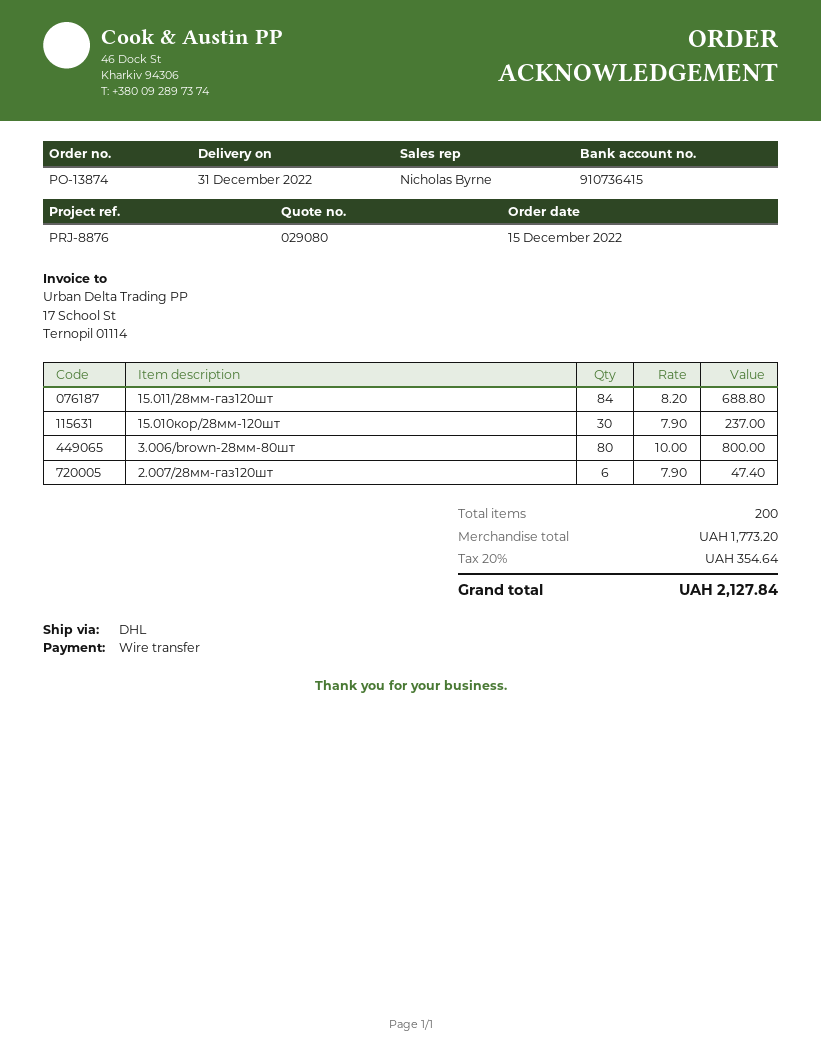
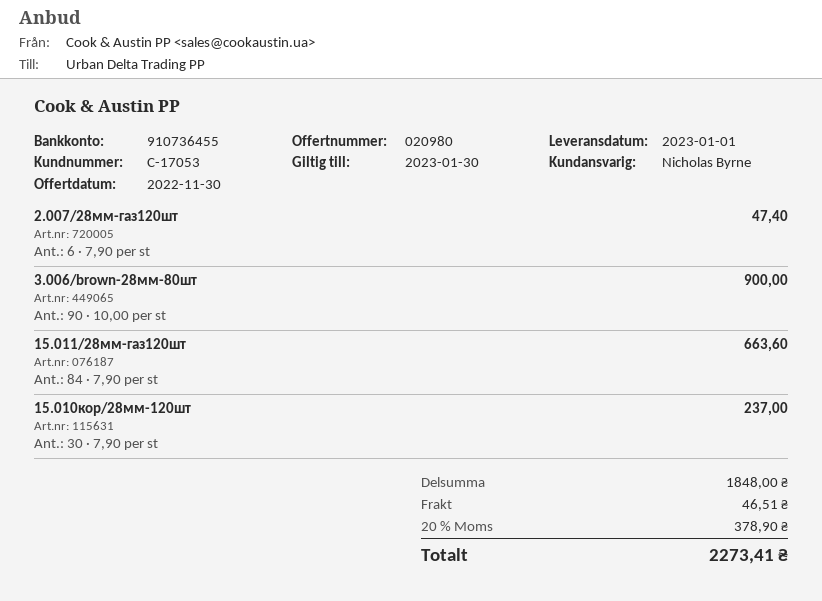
quote number: 029080 -> 020980
delivery date: 2022-12-31 -> 2023-01-01
bank account: 910736415 -> 910736455
15.011/28мм-газ120шт: 84 x 8.20 = 688.80 -> 84 x 7.90 = 663.60
3.006/brown-28мм-80шт: 80 x 10.00 = 800.00 -> 90 x 10.00 = 900.00
subtotal: 1773.20 -> 1848.00
shipping: none -> 46.51
tax: 20% = 354.64 -> 20% = 378.90
total: 2127.84 -> 2273.41

